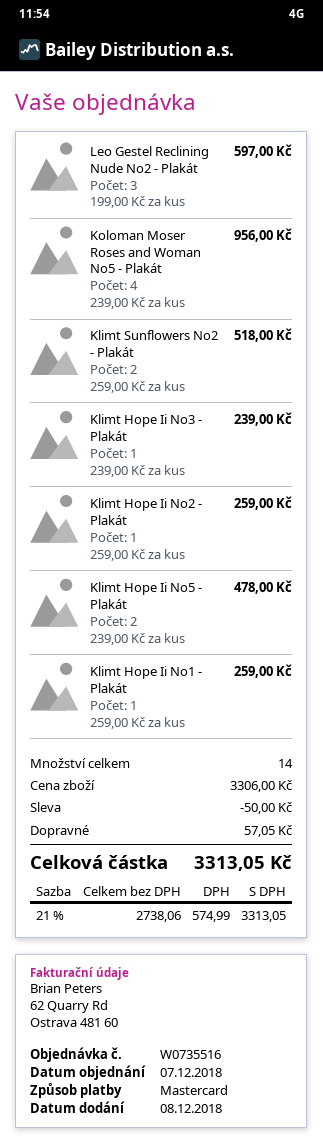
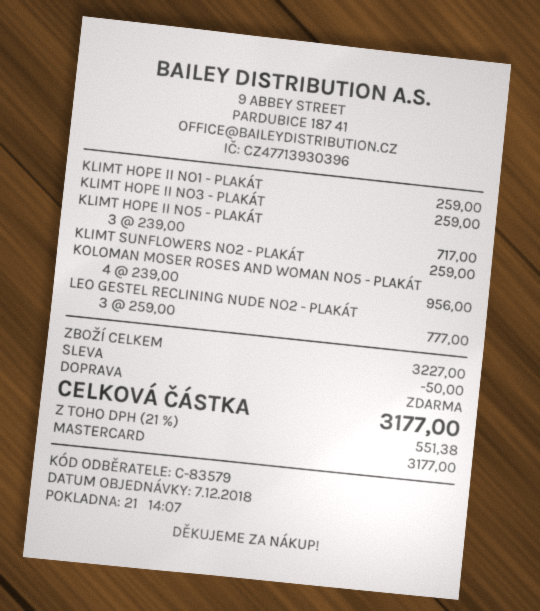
Leo Gestel Reclining Nude No2 - Plakát: 3 x 199.00 = 597.00 -> 3 x 259.00 = 777.00
Klimt Sunflowers No2 - Plakát: 2 x 259.00 = 518.00 -> 1 x 259.00 = 259.00
Klimt Hope Ii No3 - Plakát: 1 x 239.00 = 239.00 -> 1 x 259.00 = 259.00
Klimt Hope Ii No2 - Plakát: 1 x 259.00 = 259.00 -> none
Klimt Hope Ii No5 - Plakát: 2 x 239.00 = 478.00 -> 3 x 239.00 = 717.00
subtotal: 3306.00 -> 3227.00
shipping: 57.05 -> 0.00
tax: 21% = 574.99 -> 21% = 551.38
total: 3313.05 -> 3177.00

